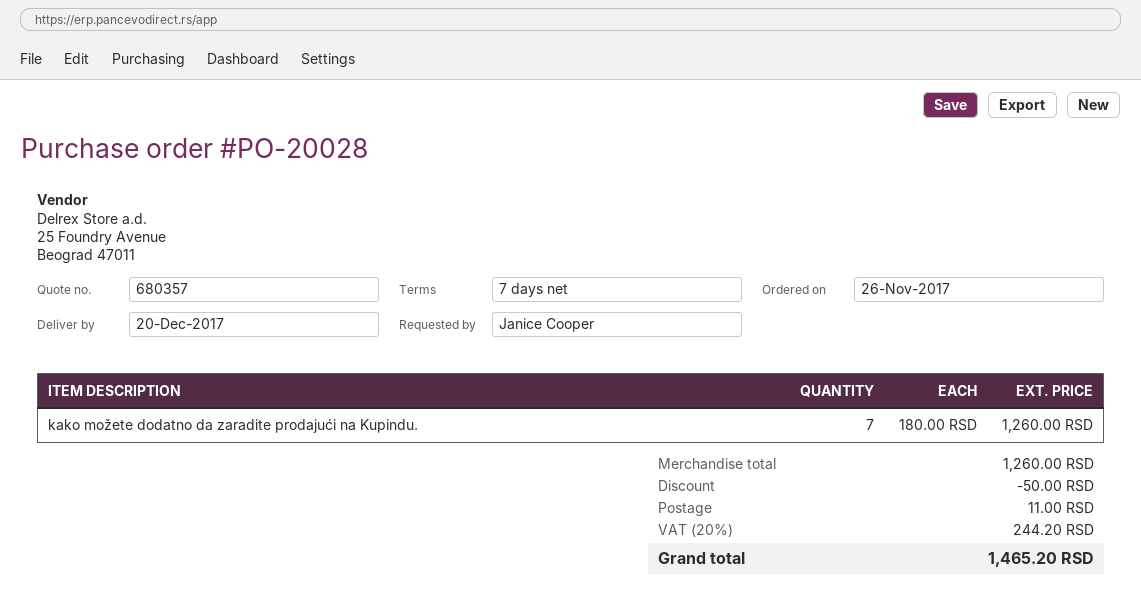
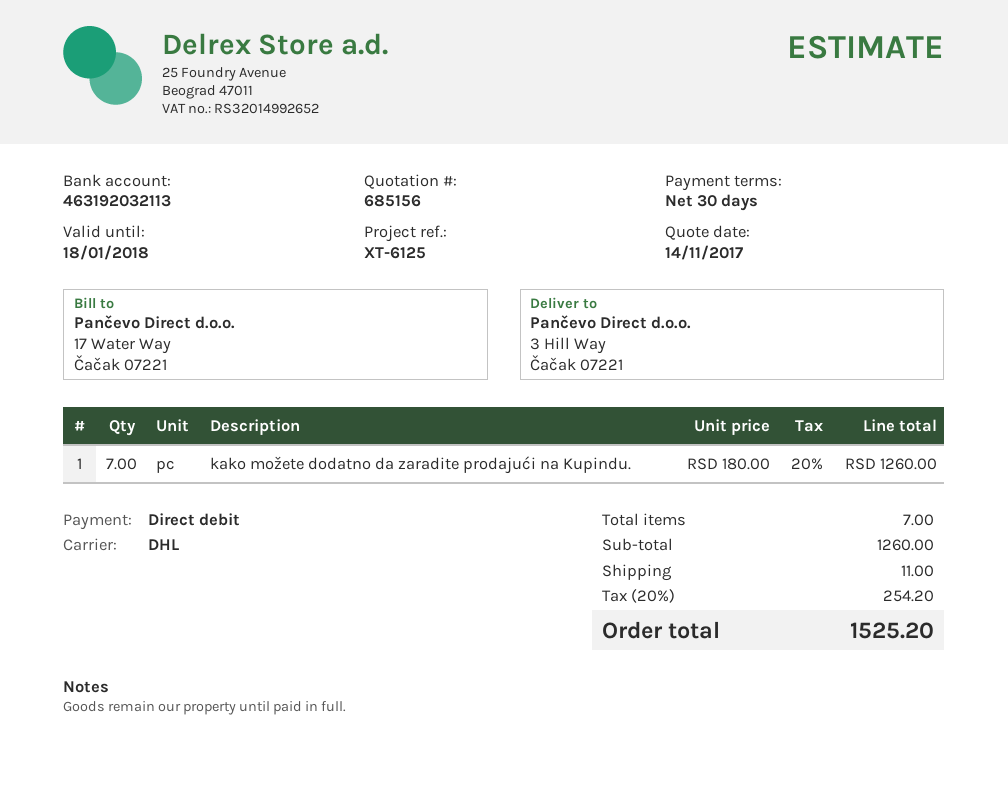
quote number: 680357 -> 685156
payment terms: 7 days -> 30 days
discount: 50.00 -> none
tax: 20% = 244.20 -> 20% = 254.20
total: 1465.20 -> 1525.20

